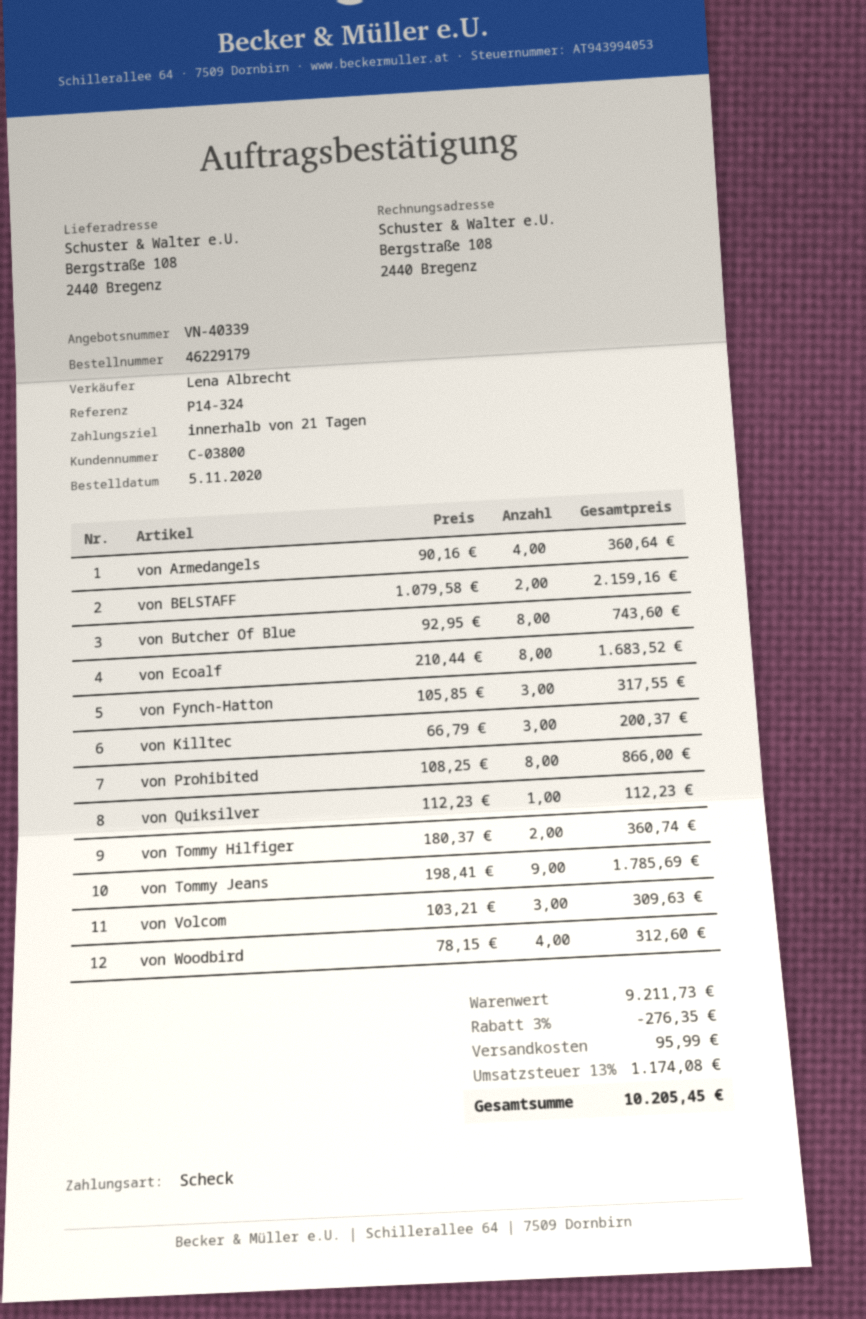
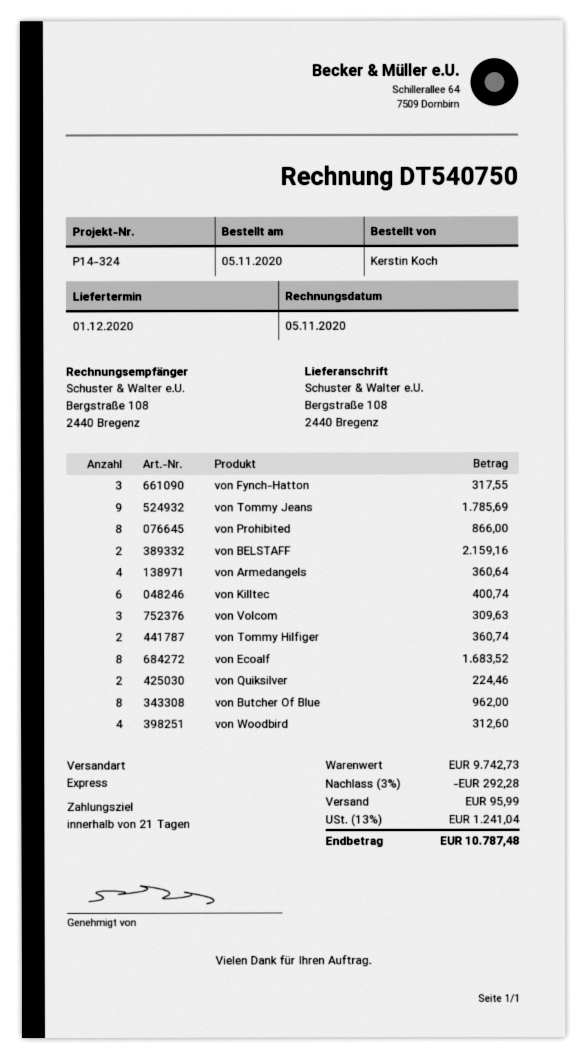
von Butcher Of Blue: 8 for 743.60 -> 8 for 962.00
von Killtec: 3 for 200.37 -> 6 for 400.74
von Quiksilver: 1 for 112.23 -> 2 for 224.46
subtotal: 9211.73 -> 9742.73
discount: 3% = 276.35 -> 3% = 292.28
tax: 13% = 1174.08 -> 13% = 1241.04
total: 10205.45 -> 10787.48

